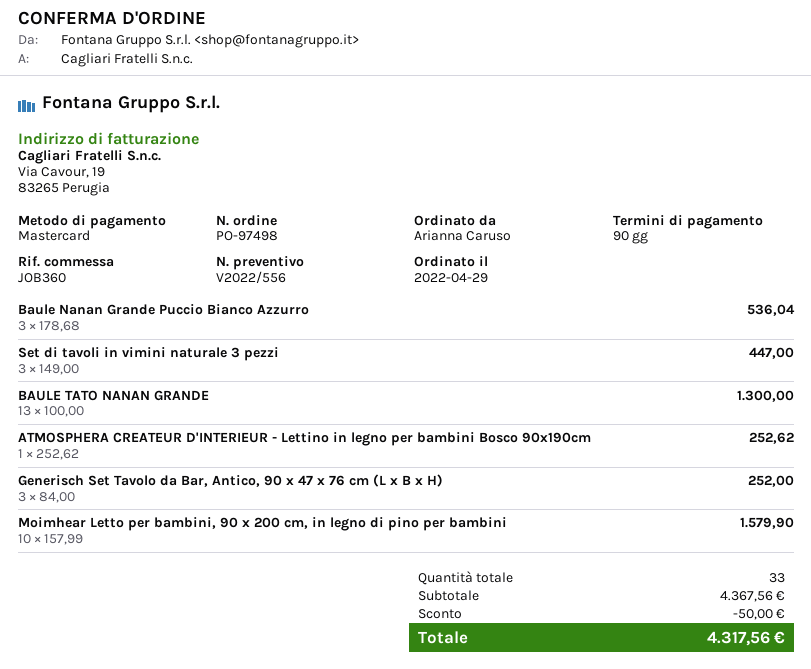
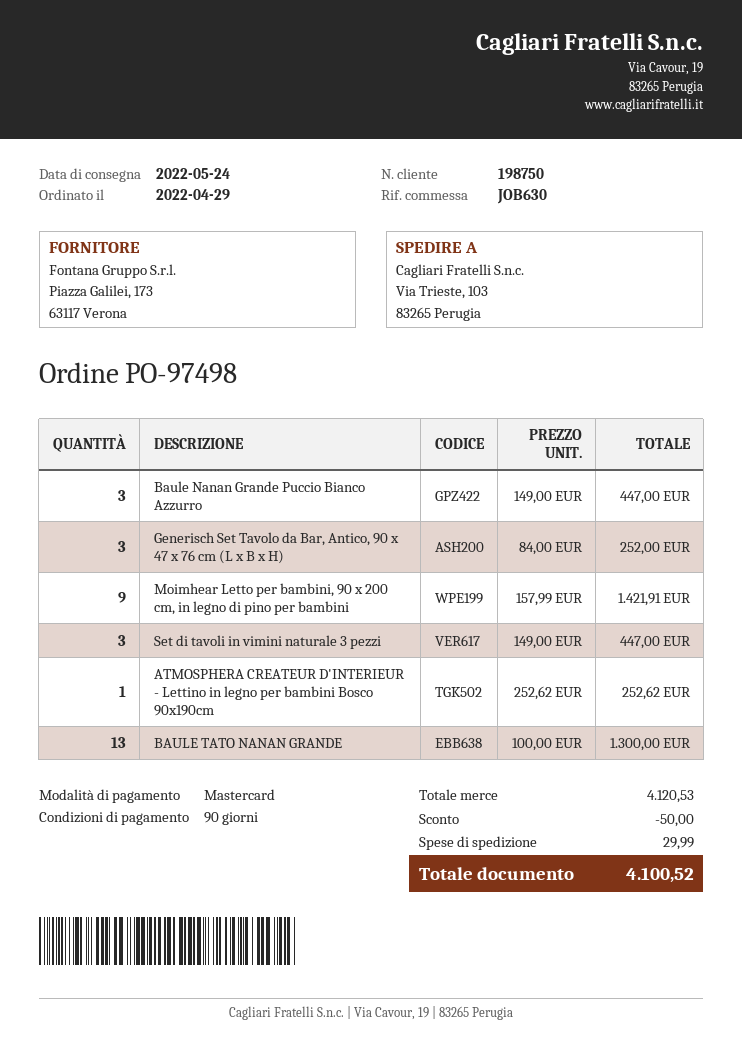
reference: JOB360 -> JOB630
Baule Nanan Grande Puccio Bianco Azzurro: 3 x 178.68 = 536.04 -> 3 x 149.00 = 447.00
Moimhear Letto per bambini, 90 x 200 cm, in legno di pino per bambini: 10 x 157.99 = 1579.90 -> 9 x 157.99 = 1421.91
subtotal: 4367.56 -> 4120.53
shipping: none -> 29.99
total: 4317.56 -> 4100.52

